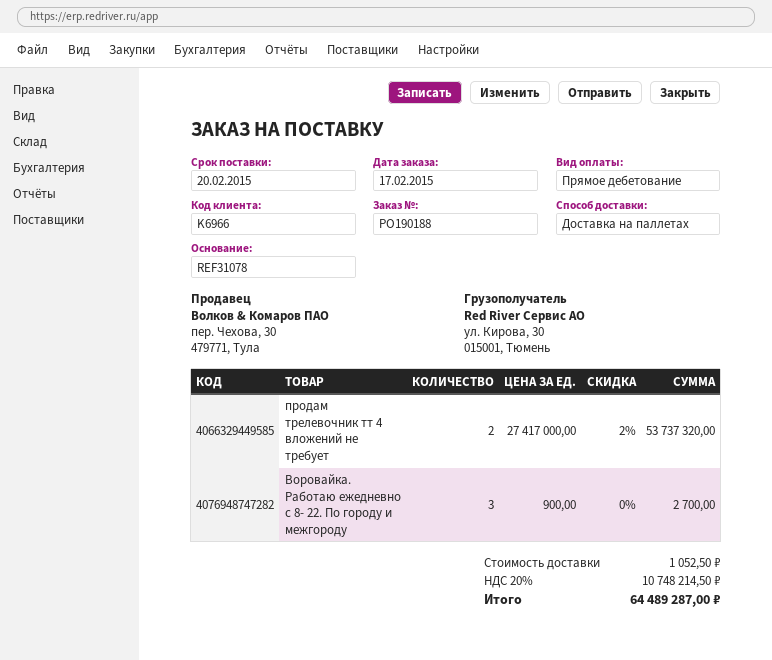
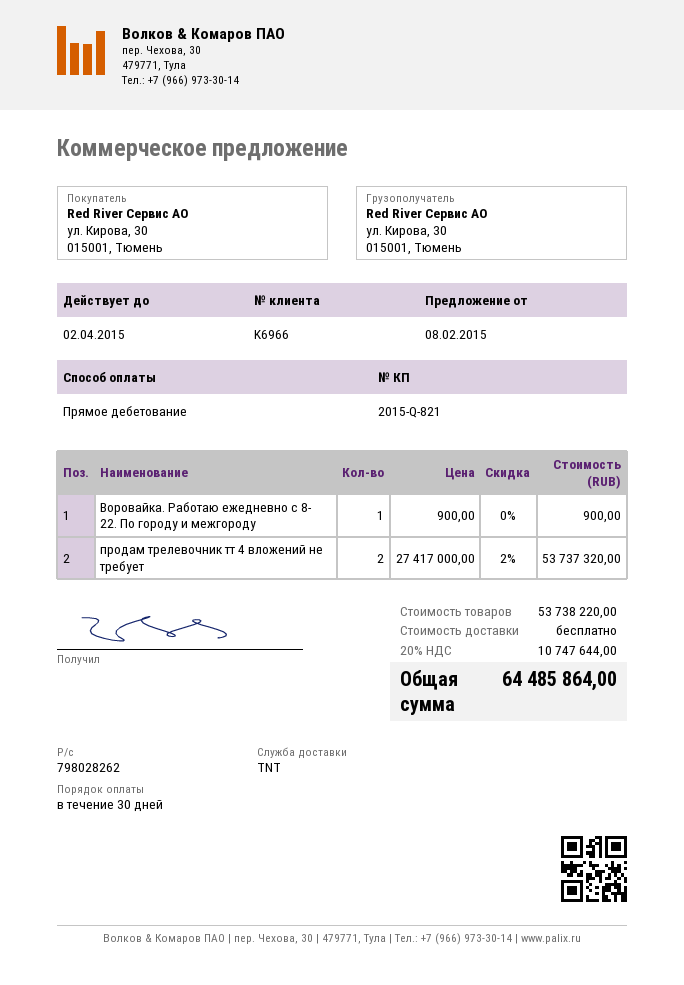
shipping method: pallet freight -> TNT
Воровайка. Работаю ежедневно с 8- 22. По городу и межгороду: 3 x 900.00 = 2700.00 -> 1 x 900.00 = 900.00
shipping: 1052.50 -> 0.00
tax: 20% = 10748214.50 -> 20% = 10747644.00
total: 64489287.00 -> 64485864.00

